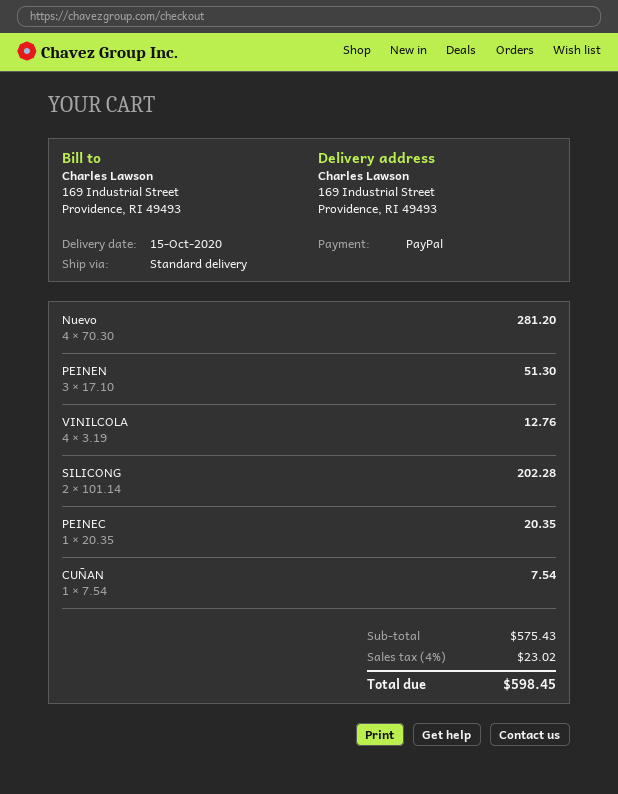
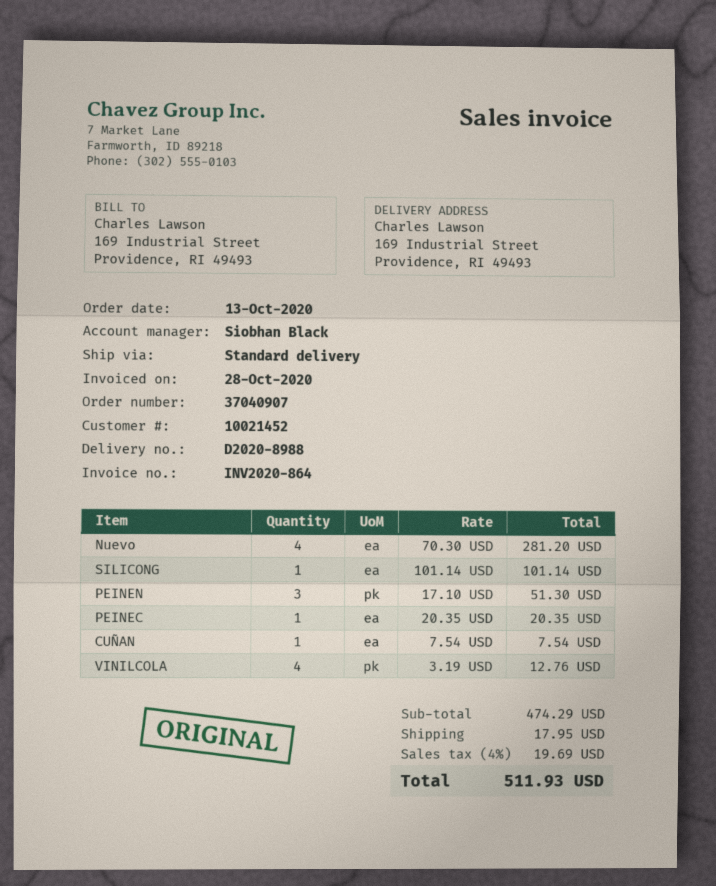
SILICONG: 2 x 101.14 = 202.28 -> 1 x 101.14 = 101.14
subtotal: 575.43 -> 474.29
shipping: none -> 17.95
tax: 4% = 23.02 -> 4% = 19.69
total: 598.45 -> 511.93

